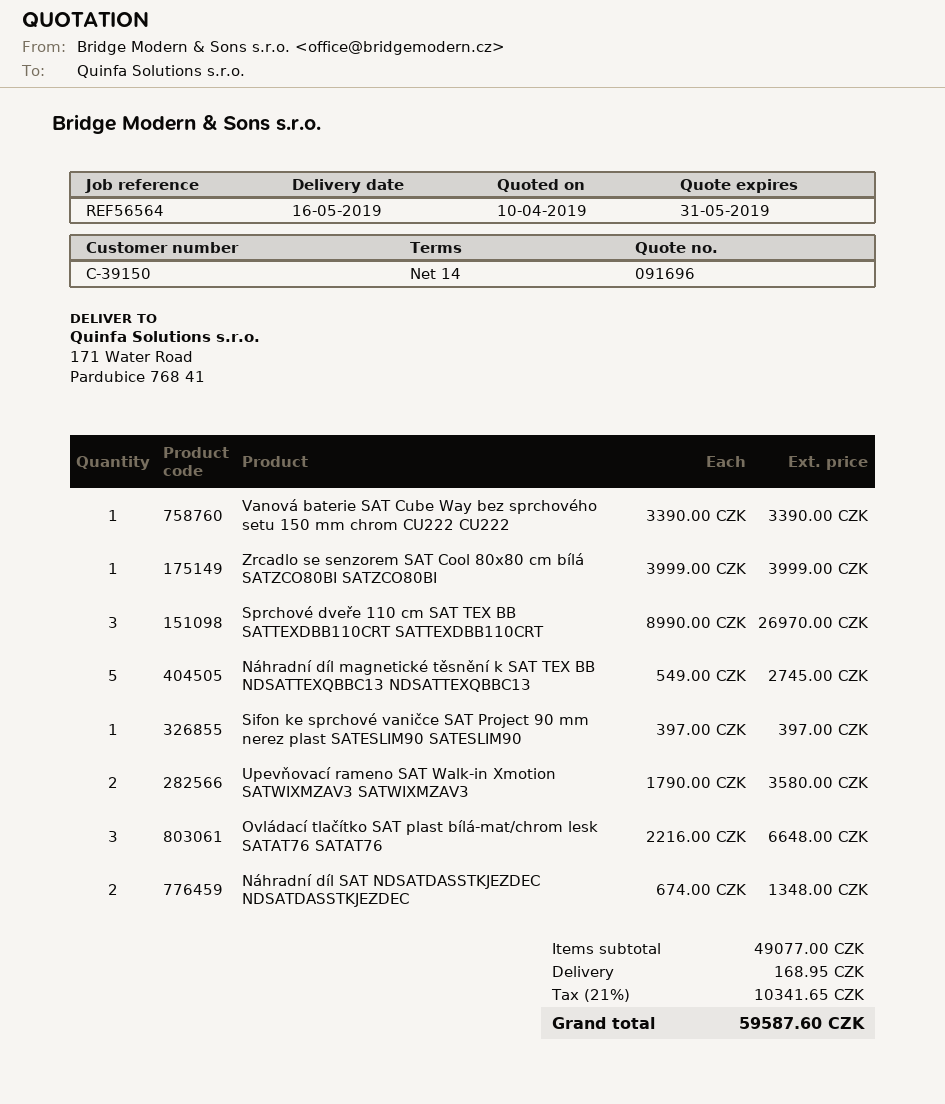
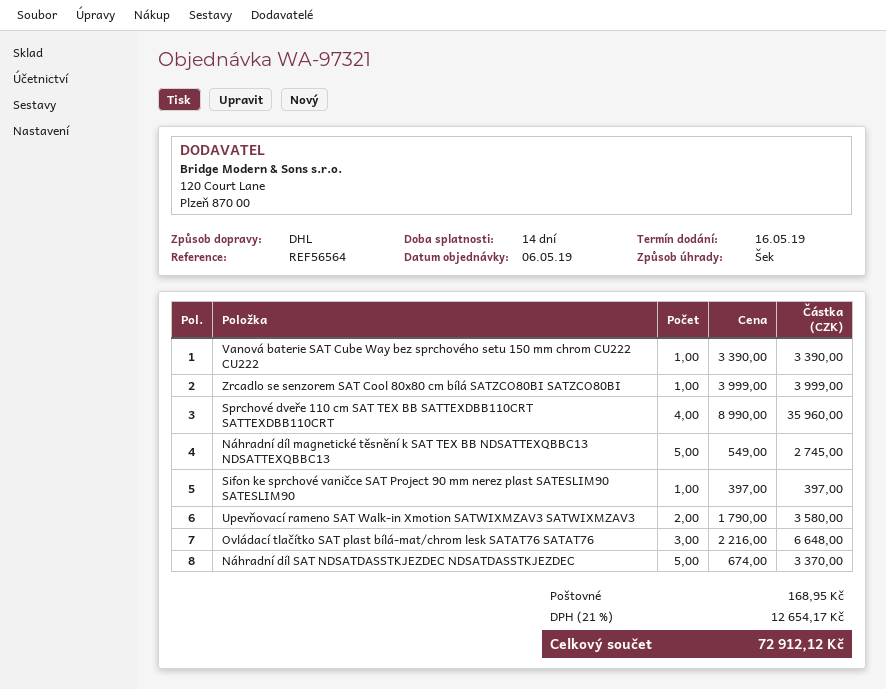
Sprchové dveře 110 cm SAT TEX BB SATTEXDBB110CRT SATTEXDBB110CRT: 3 x 8990.00 = 26970.00 -> 4 x 8990.00 = 35960.00
Náhradní díl SAT NDSATDASSTKJEZDEC NDSATDASSTKJEZDEC: 2 x 674.00 = 1348.00 -> 5 x 674.00 = 3370.00
tax: 21% = 10341.65 -> 21% = 12654.17
total: 59587.60 -> 72912.12

